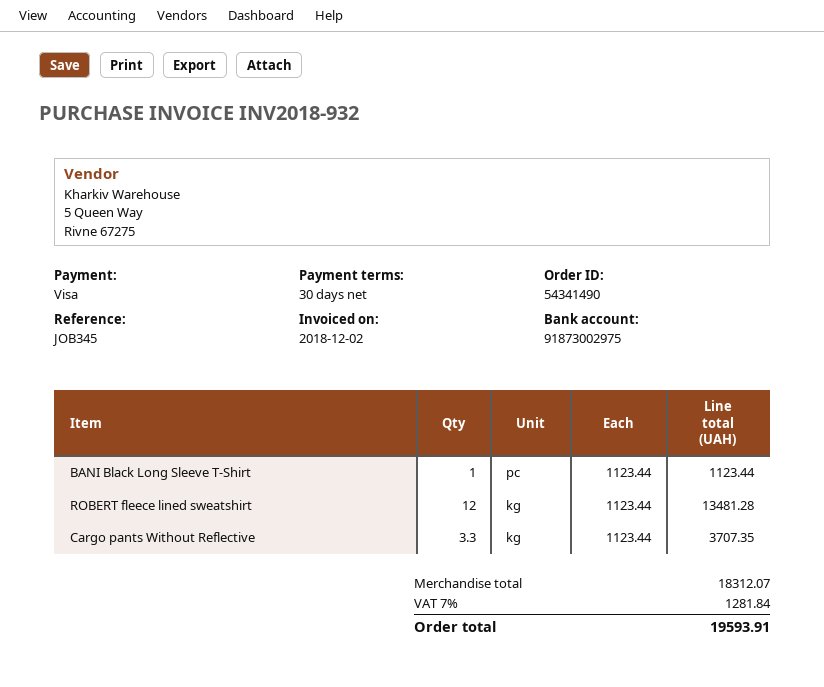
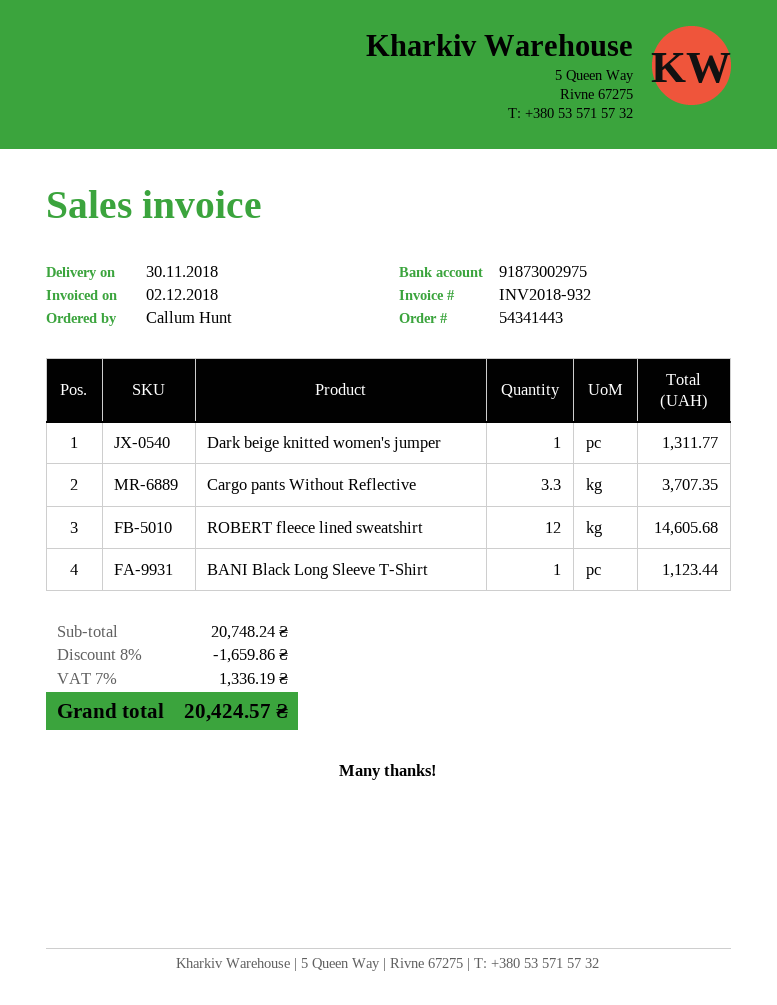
order number: 54341490 -> 54341443
ROBERT fleece lined sweatshirt: 12 for 13481.28 -> 12 for 14605.68
Dark beige knitted women's jumper: none -> 1 for 1311.77
subtotal: 18312.07 -> 20748.24
discount: none -> 8% = 1659.86
tax: 7% = 1281.84 -> 7% = 1336.19
total: 19593.91 -> 20424.57

